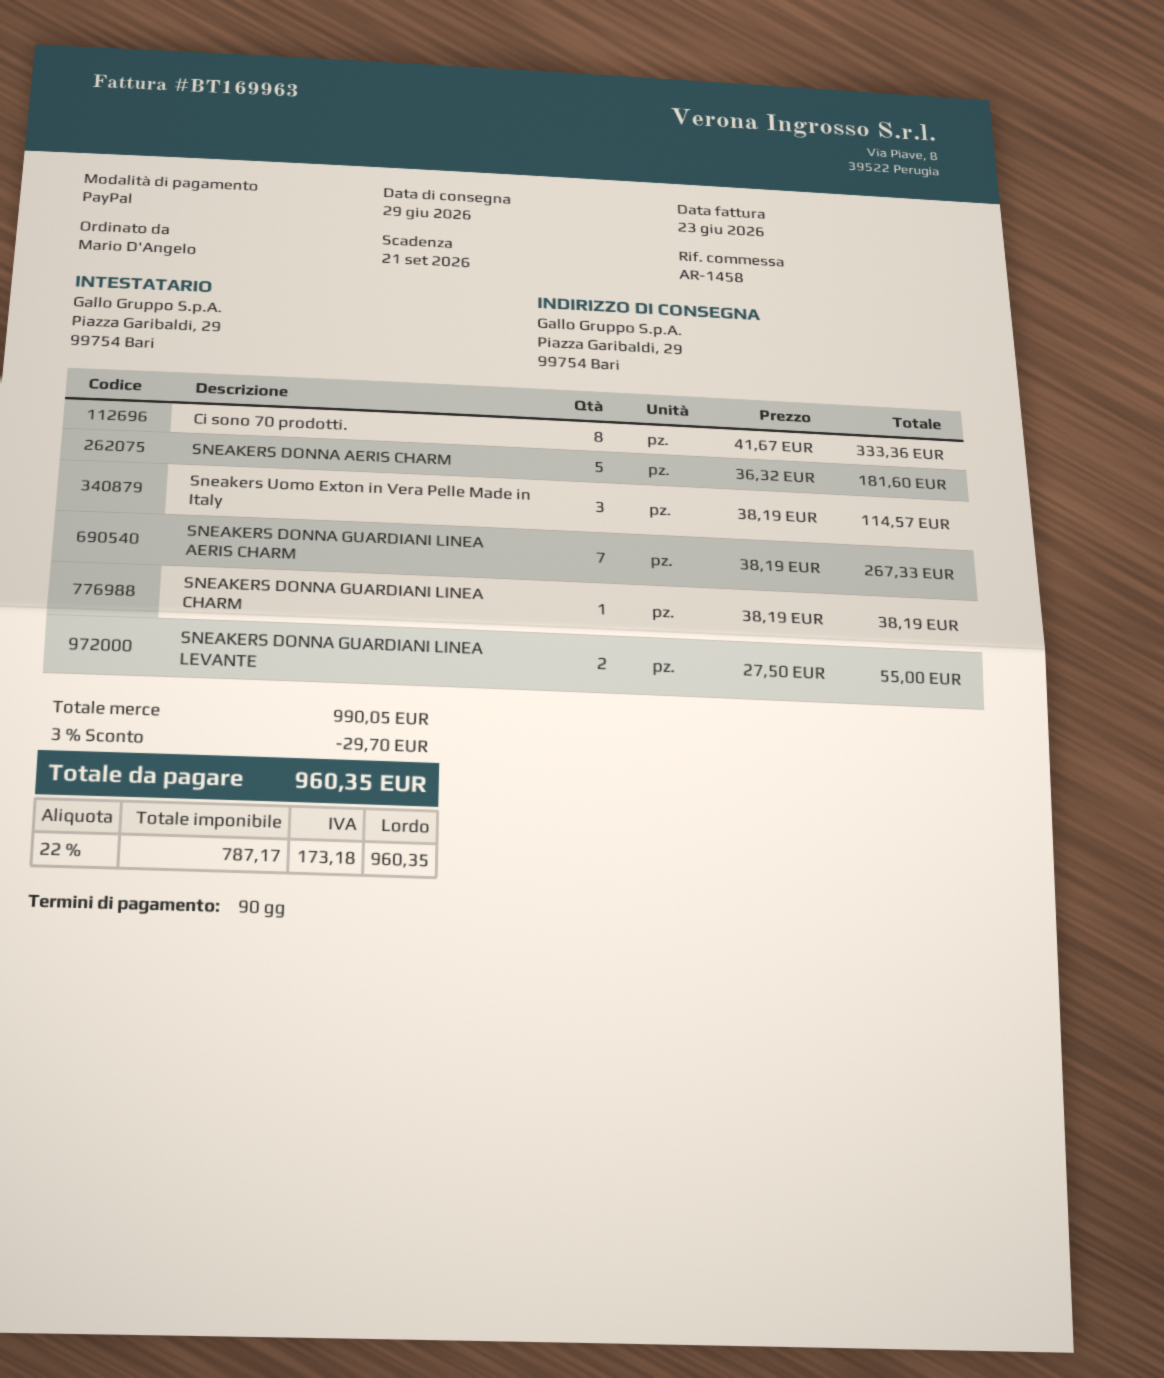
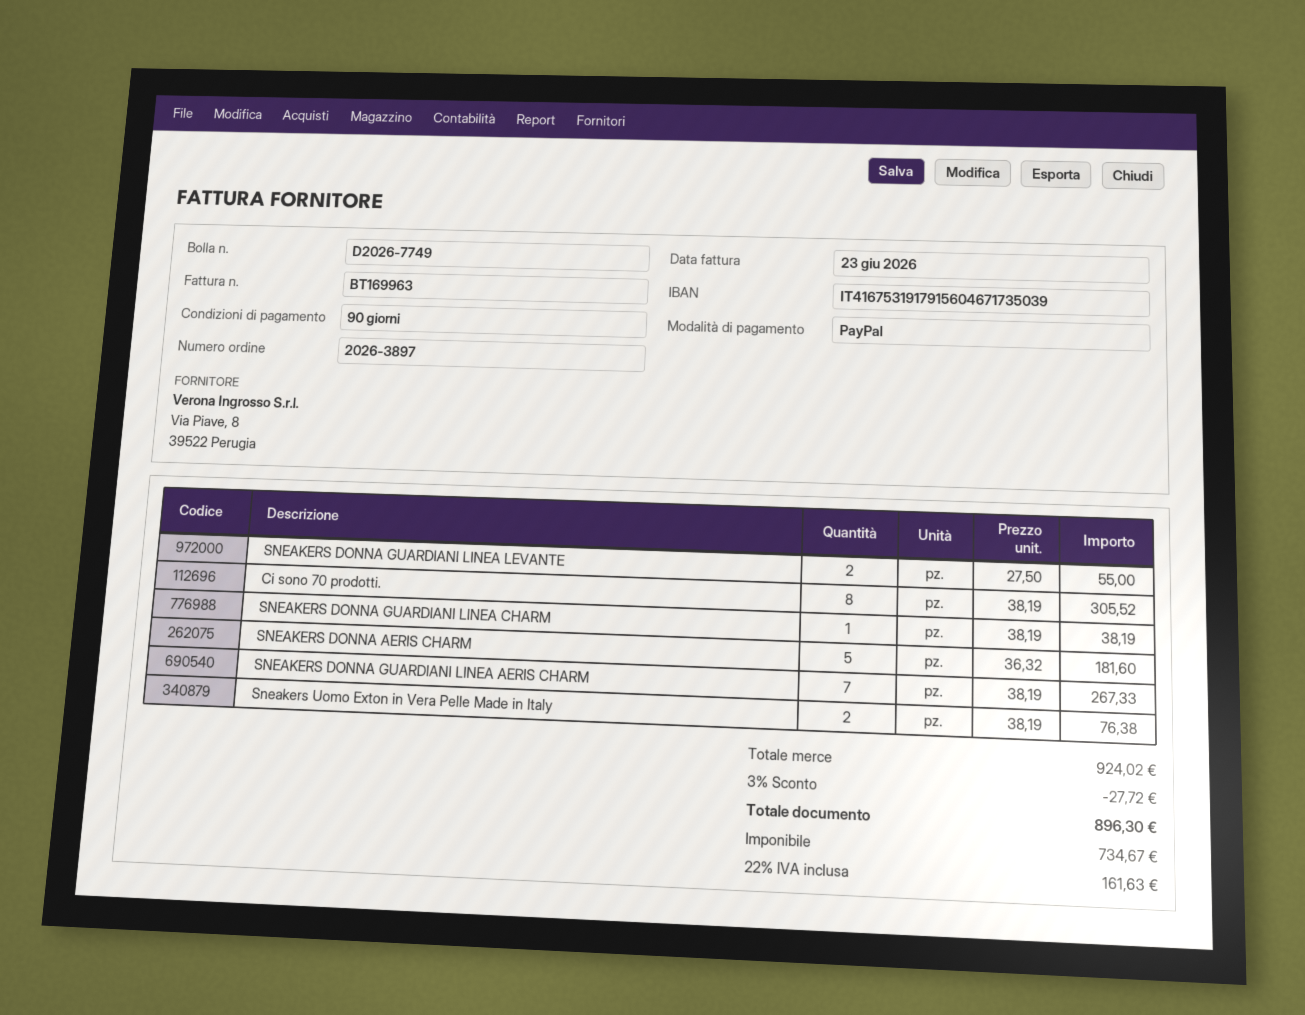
Ci sono 70 prodotti.: 8 x 41.67 = 333.36 -> 8 x 38.19 = 305.52
Sneakers Uomo Exton in Vera Pelle Made in Italy: 3 x 38.19 = 114.57 -> 2 x 38.19 = 76.38
subtotal: 990.05 -> 924.02
discount: 3% = 29.70 -> 3% = 27.72
net: 787.17 -> 734.67
tax: 22% = 173.18 -> 22% = 161.63
total: 960.35 -> 896.30

